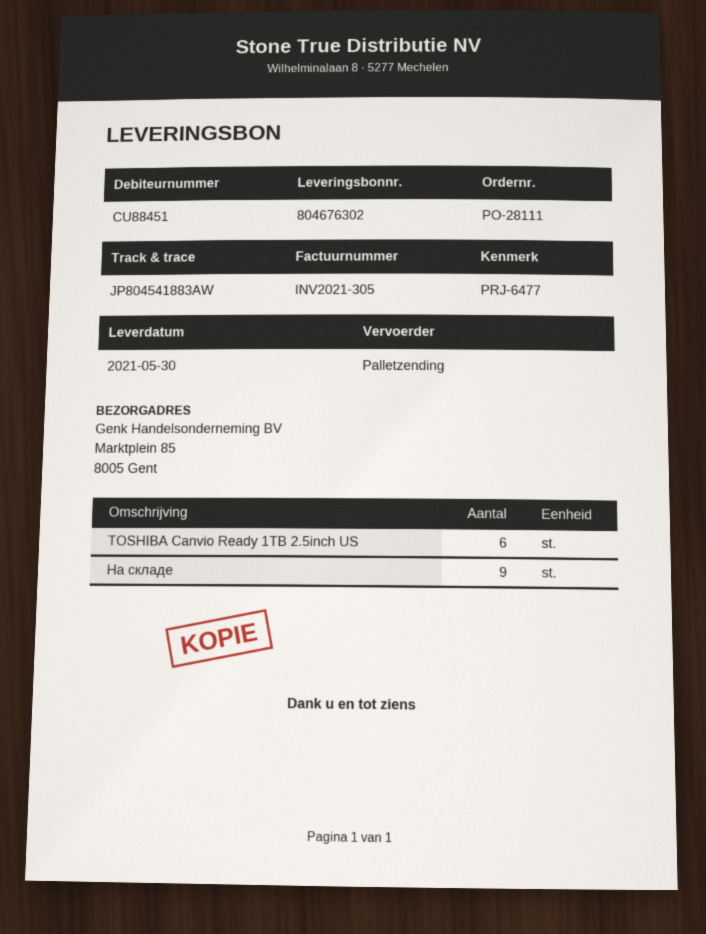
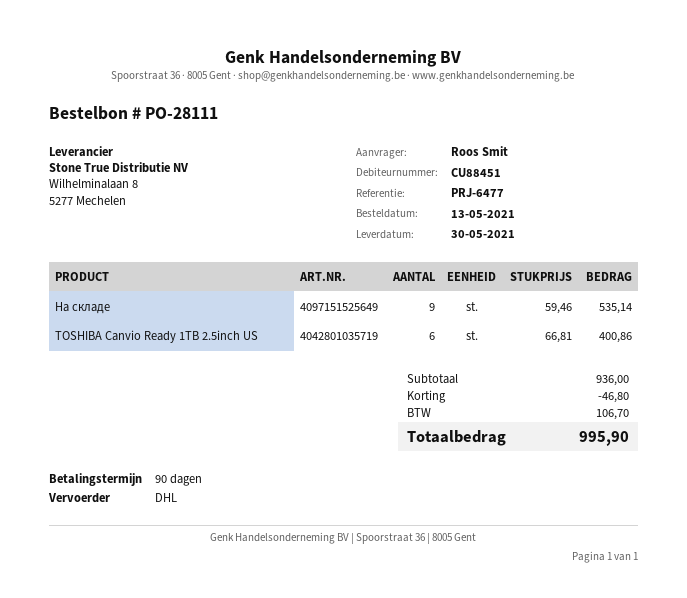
shipping method: pallet freight -> DHL

